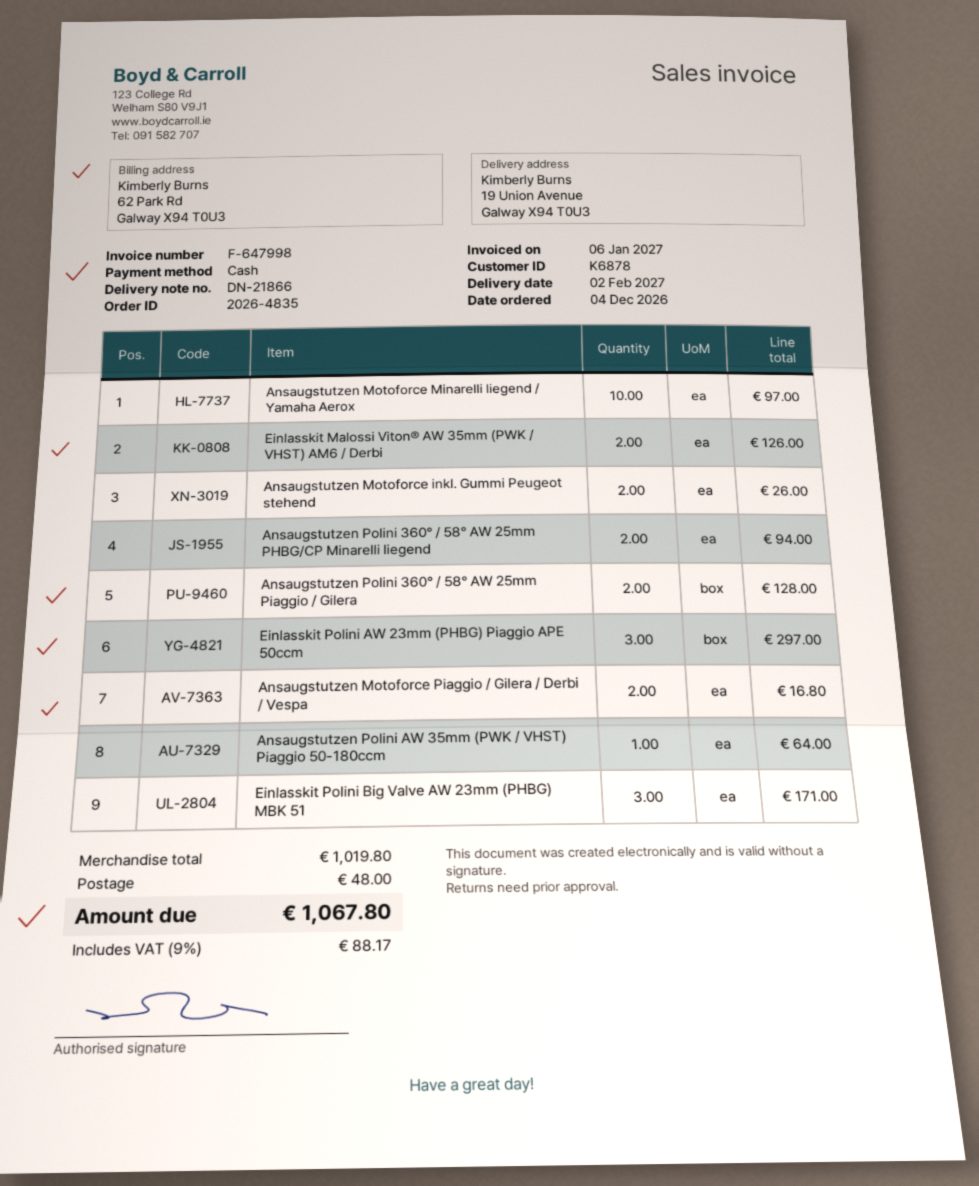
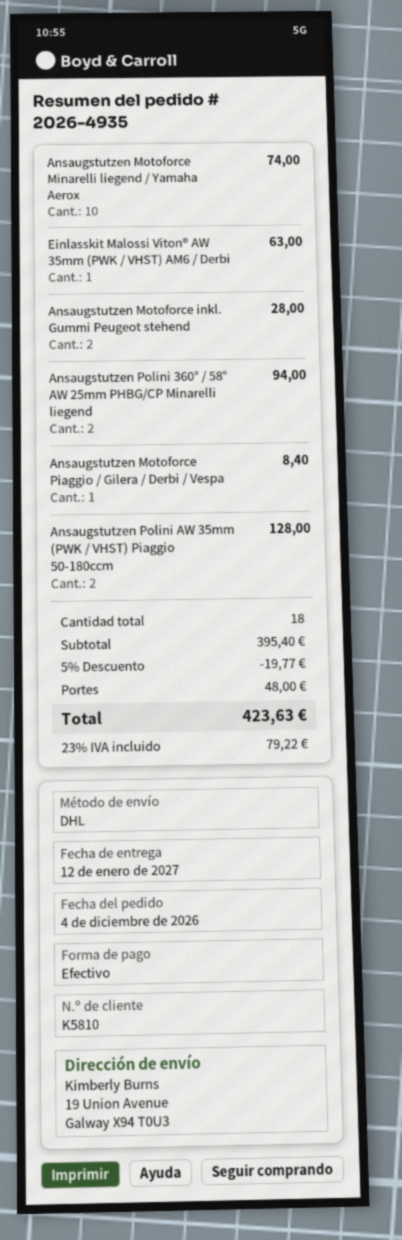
order number: 2026-4835 -> 2026-4935
delivery date: 2027-02-02 -> 2027-01-12
customer number: K6878 -> K5810
Ansaugstutzen Motoforce Minarelli liegend / Yamaha Aerox: 10 for 97.00 -> 10 for 74.00
Einlasskit Malossi Viton® AW 35mm (PWK / VHST) AM6 / Derbi: 2 for 126.00 -> 1 for 63.00
Ansaugstutzen Motoforce inkl. Gummi Peugeot stehend: 2 for 26.00 -> 2 for 28.00
Ansaugstutzen Polini 360° / 58° AW 25mm Piaggio / Gilera: 2 for 128.00 -> none
Einlasskit Polini AW 23mm (PHBG) Piaggio APE 50ccm: 3 for 297.00 -> none
Ansaugstutzen Motoforce Piaggio / Gilera / Derbi / Vespa: 2 for 16.80 -> 1 for 8.40
Ansaugstutzen Polini AW 35mm (PWK / VHST) Piaggio 50-180ccm: 1 for 64.00 -> 2 for 128.00
Einlasskit Polini Big Valve AW 23mm (PHBG) MBK 51: 3 for 171.00 -> none
subtotal: 1019.80 -> 395.40
discount: none -> 5% = 19.77
tax: 9% = 88.17 -> 23% = 79.22
total: 1067.80 -> 423.63

